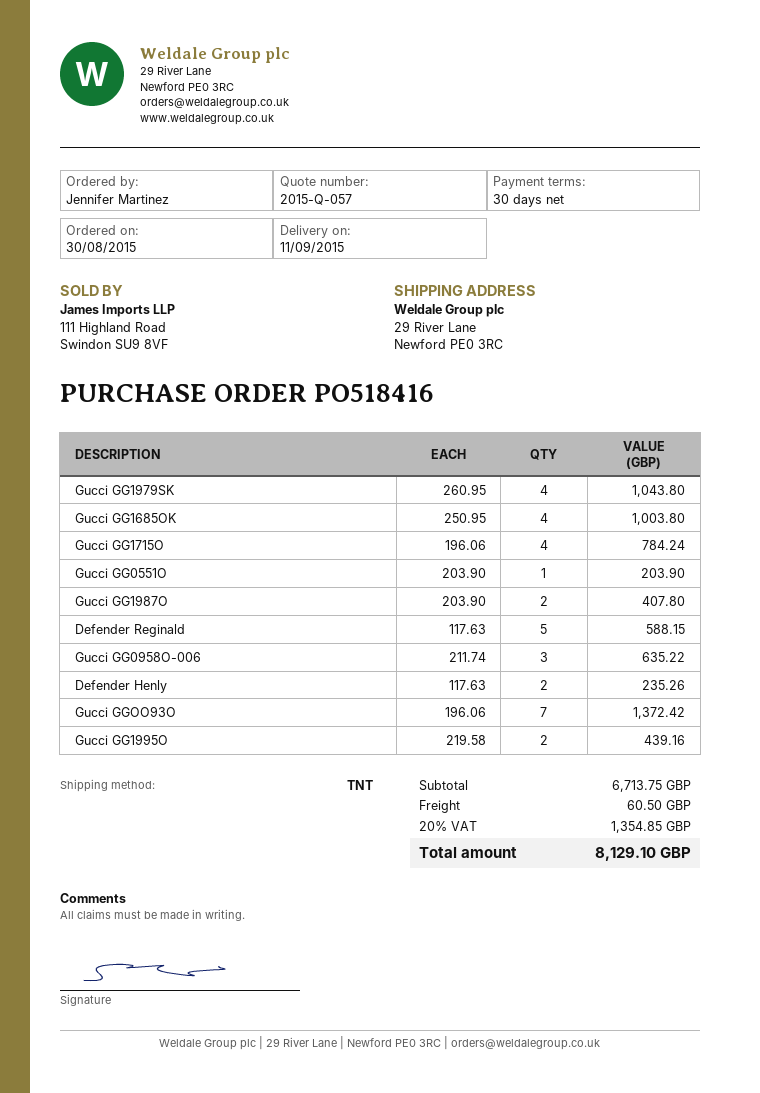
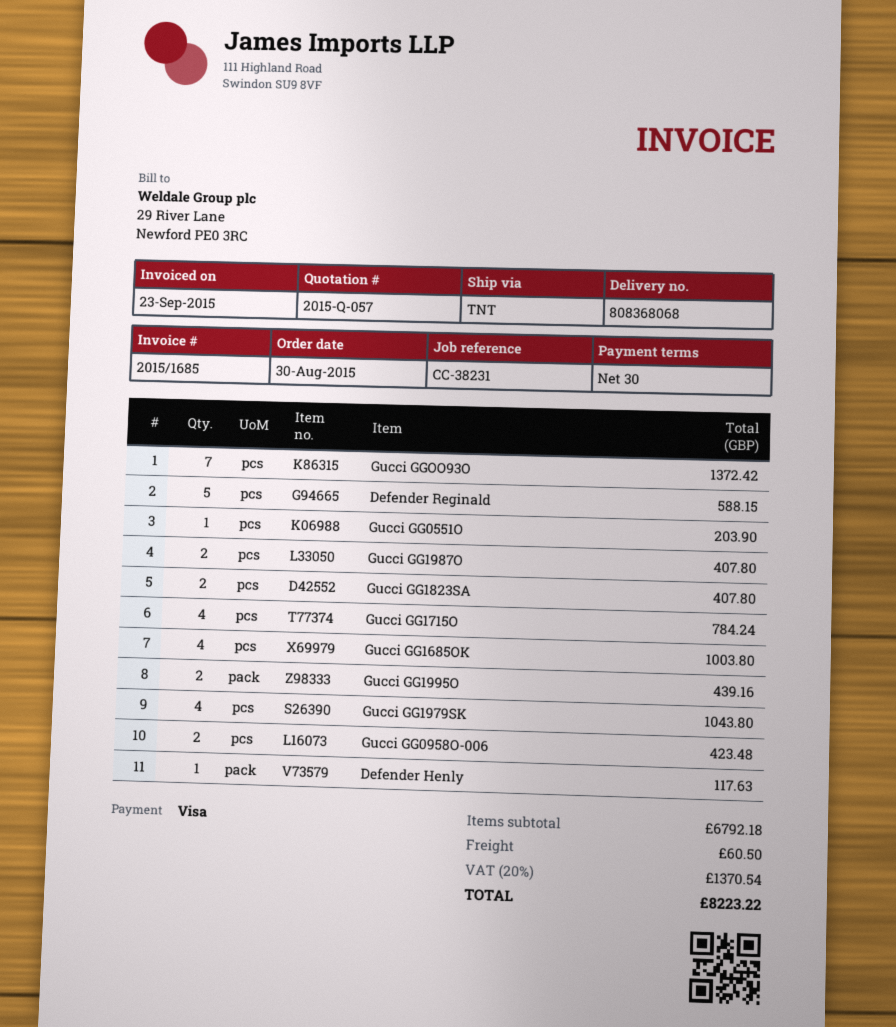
Gucci GG0958O-006: 3 for 635.22 -> 2 for 423.48
Defender Henly: 2 for 235.26 -> 1 for 117.63
Gucci GG1823SA: none -> 2 for 407.80
subtotal: 6713.75 -> 6792.18
tax: 20% = 1354.85 -> 20% = 1370.54
total: 8129.10 -> 8223.22

